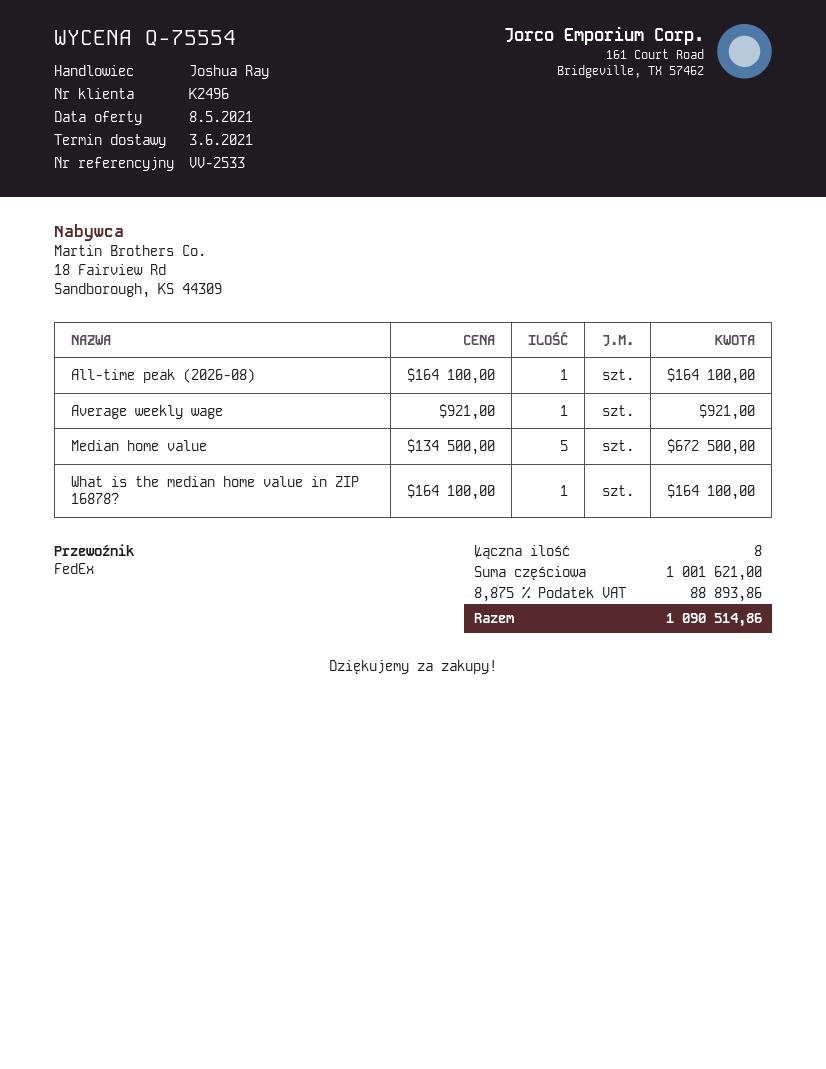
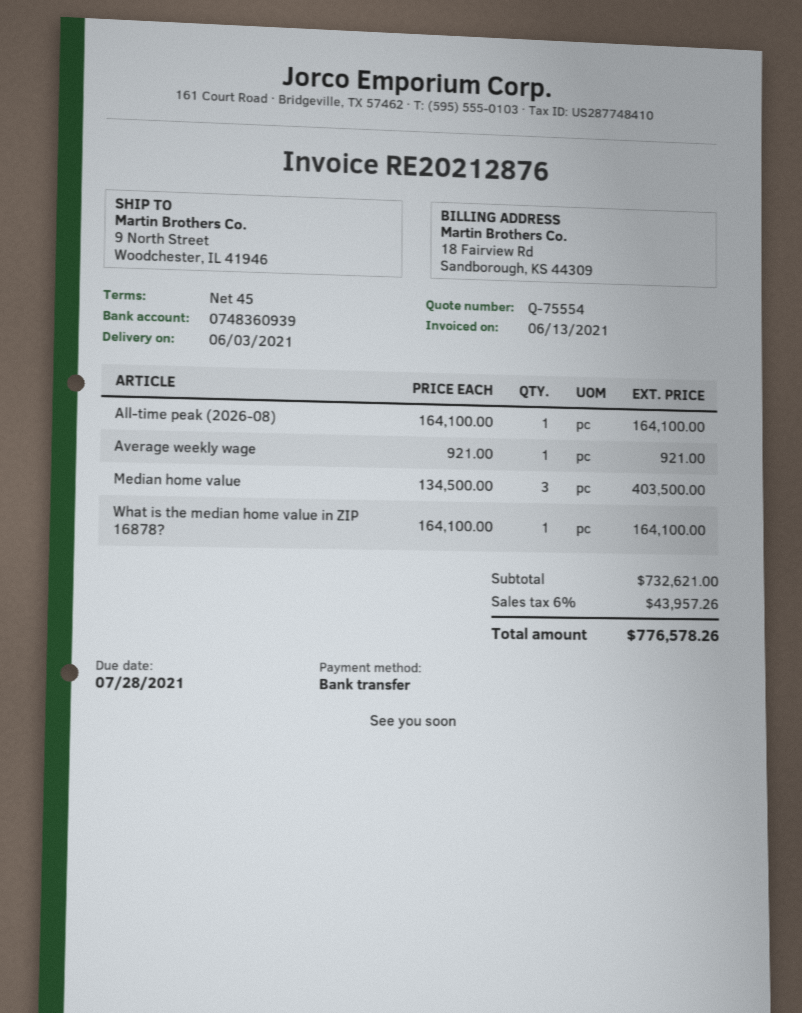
Median home value: 5 x 134500.00 = 672500.00 -> 3 x 134500.00 = 403500.00
subtotal: 1001621.00 -> 732621.00
tax: 8.875% = 88893.86 -> 6% = 43957.26
total: 1090514.86 -> 776578.26

